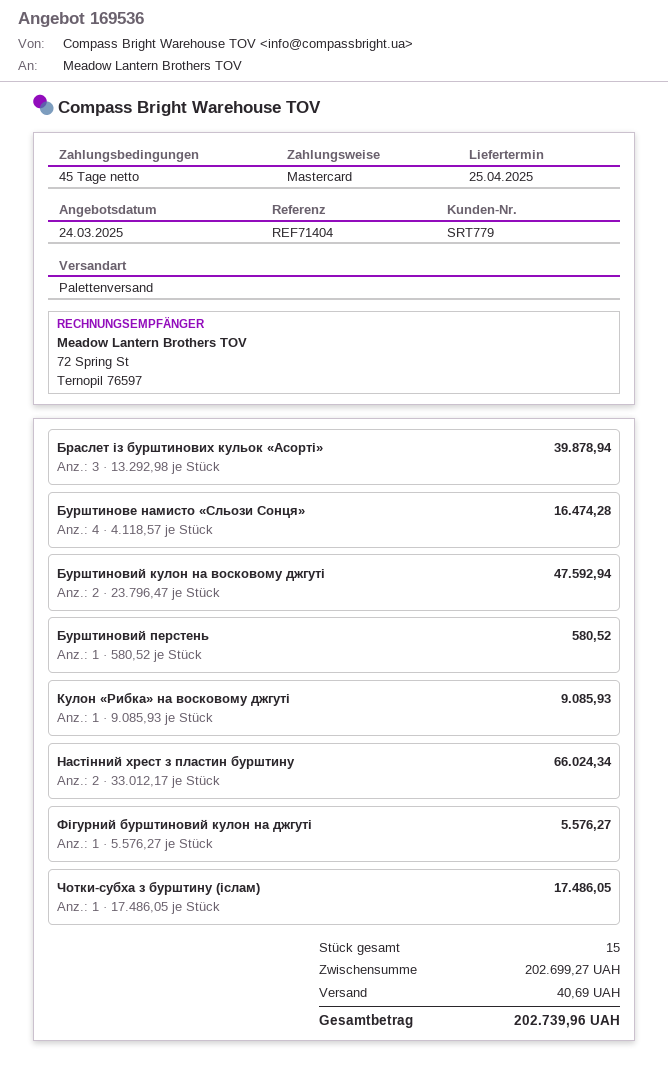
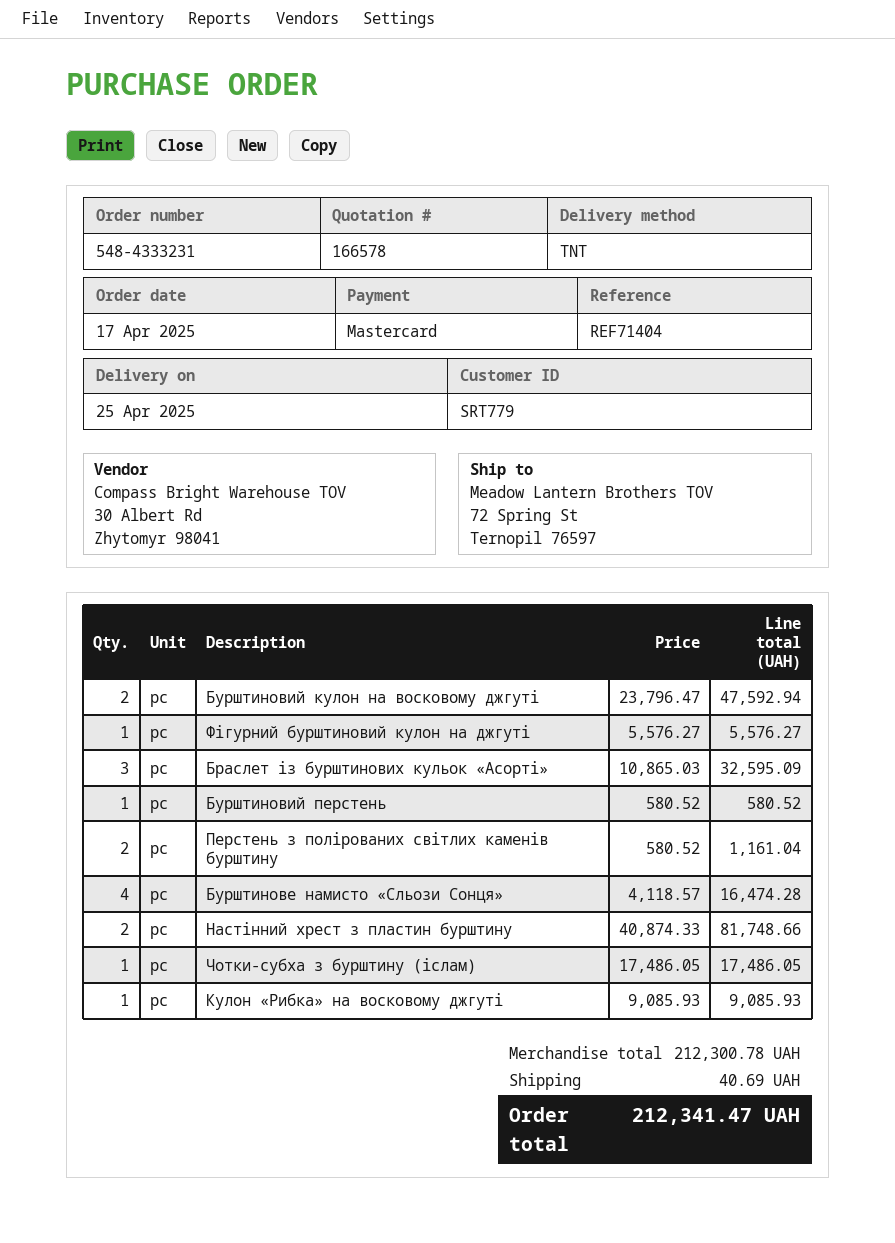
quote number: 169536 -> 166578
shipping method: pallet freight -> TNT
Браслет із бурштинових кульок «Асорті»: 3 x 13292.98 = 39878.94 -> 3 x 10865.03 = 32595.09
Настінний хрест з пластин бурштину: 2 x 33012.17 = 66024.34 -> 2 x 40874.33 = 81748.66
Перстень з полірованих світлих каменів бурштину: none -> 2 x 580.52 = 1161.04
subtotal: 202699.27 -> 212300.78
total: 202739.96 -> 212341.47

